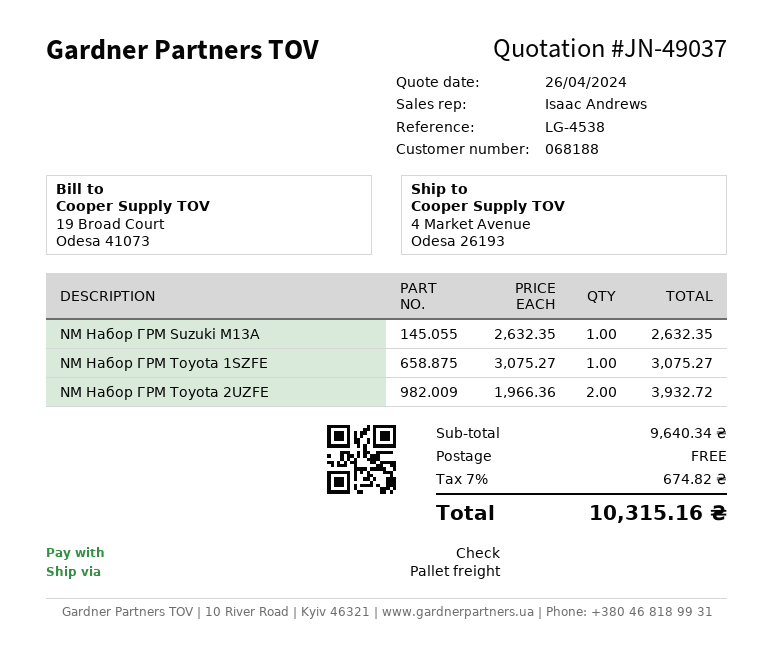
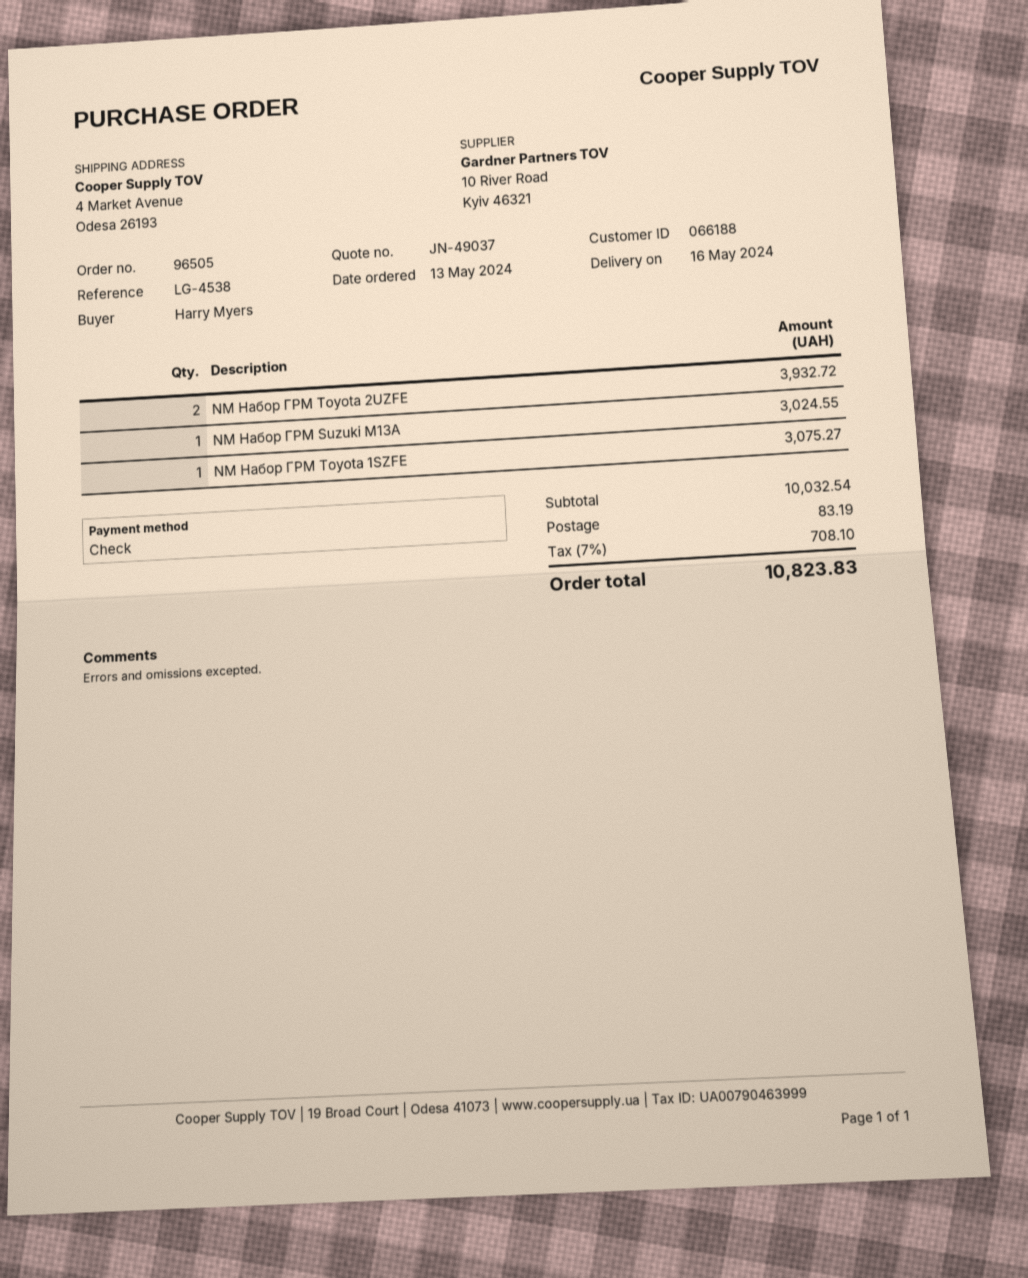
customer number: 068188 -> 066188
NM Набор ГРМ Suzuki M13A: 1 for 2632.35 -> 1 for 3024.55
subtotal: 9640.34 -> 10032.54
shipping: 0.00 -> 83.19
tax: 7% = 674.82 -> 7% = 708.10
total: 10315.16 -> 10823.83

